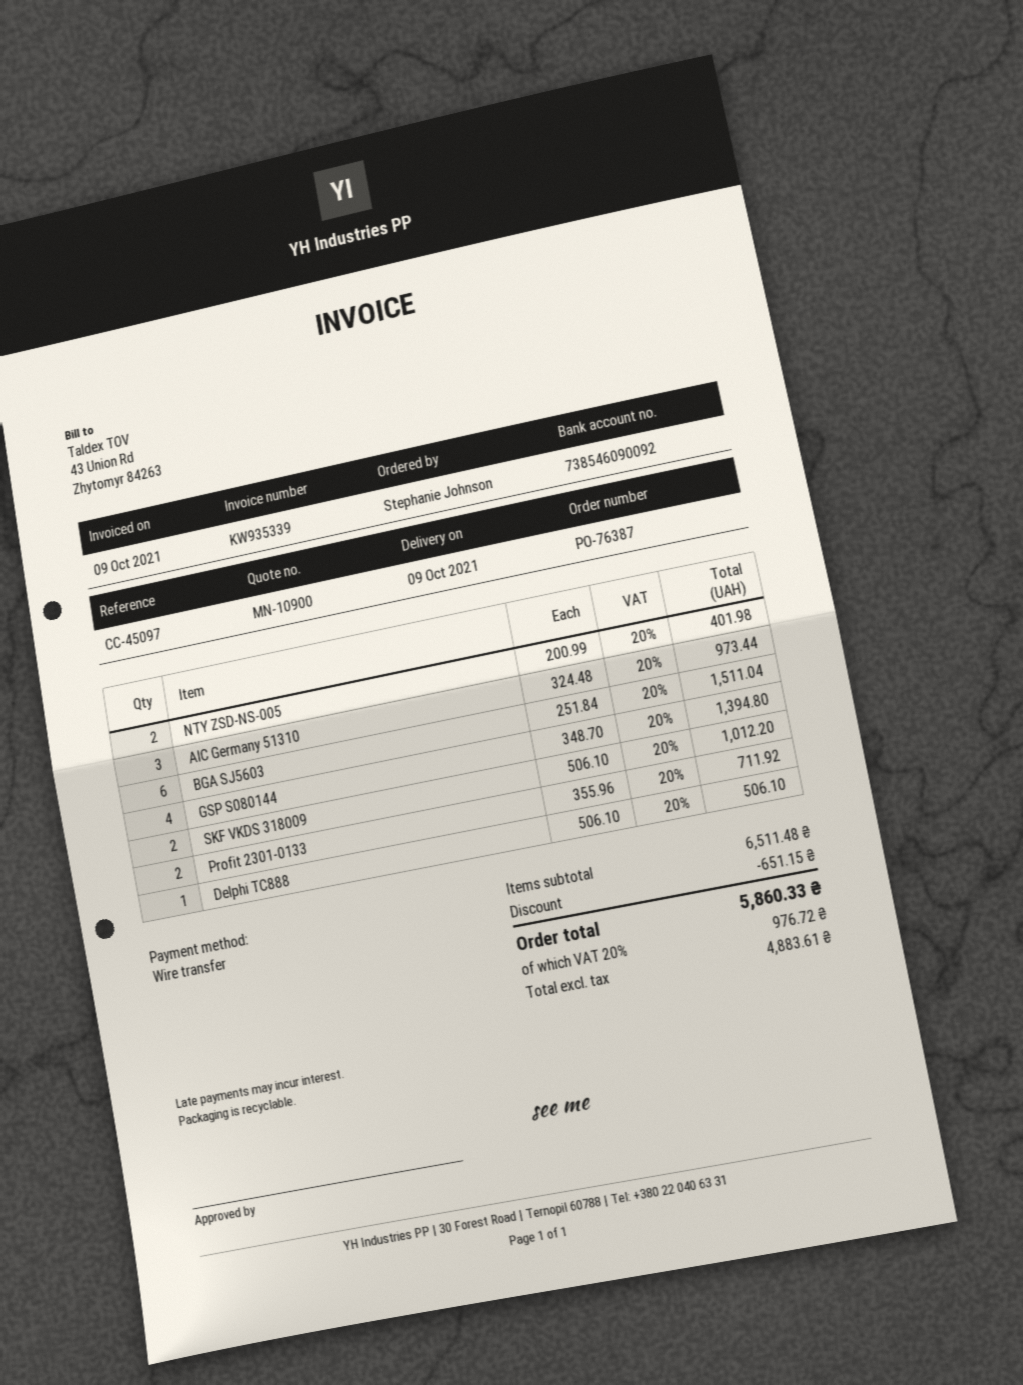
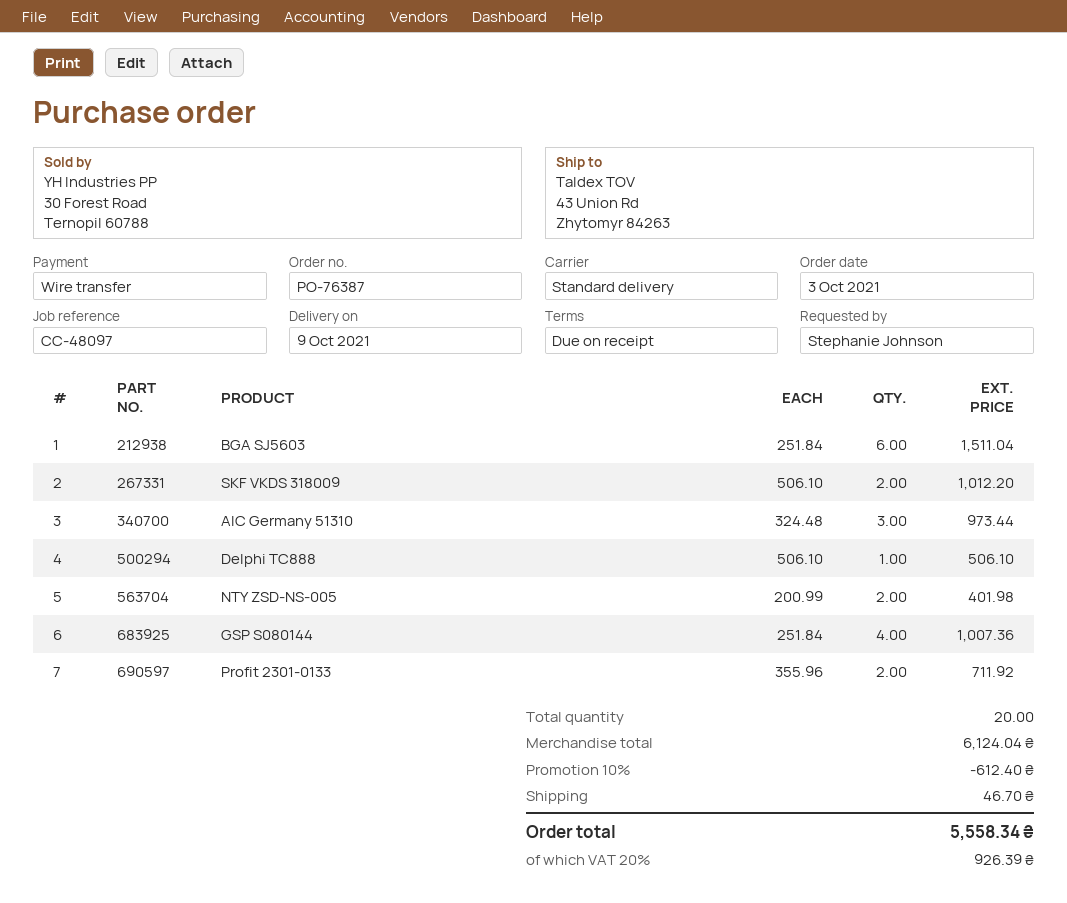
reference: CC-45097 -> CC-48097
GSP S080144: 4 x 348.70 = 1394.80 -> 4 x 251.84 = 1007.36
subtotal: 6511.48 -> 6124.04
discount: 651.15 -> 612.40
shipping: none -> 46.70
tax: 20% = 976.72 -> 20% = 926.39
total: 5860.33 -> 5558.34

